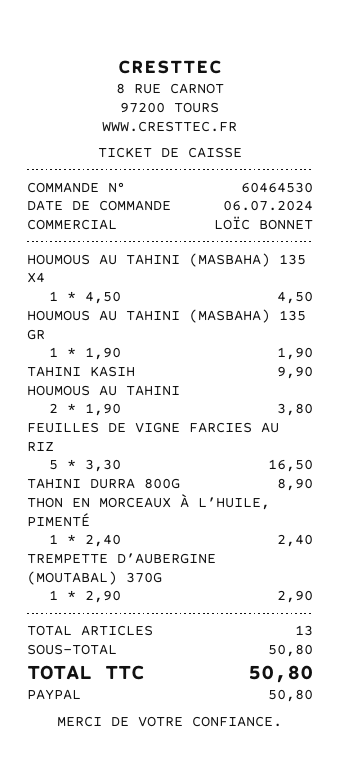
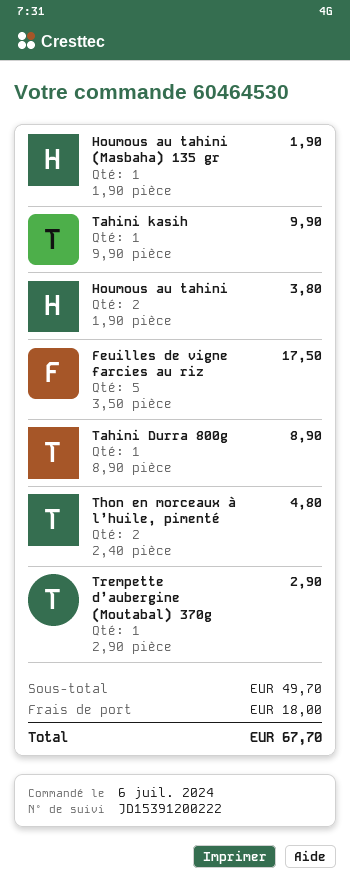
HOUMOUS AU TAHINI (MASBAHA) 135 X4: 1 x 4.50 = 4.50 -> none
FEUILLES DE VIGNE FARCIES AU RIZ: 5 x 3.30 = 16.50 -> 5 x 3.50 = 17.50
THON EN MORCEAUX À L’HUILE, PIMENTÉ: 1 x 2.40 = 2.40 -> 2 x 2.40 = 4.80
subtotal: 50.80 -> 49.70
shipping: none -> 18.00
total: 50.80 -> 67.70

